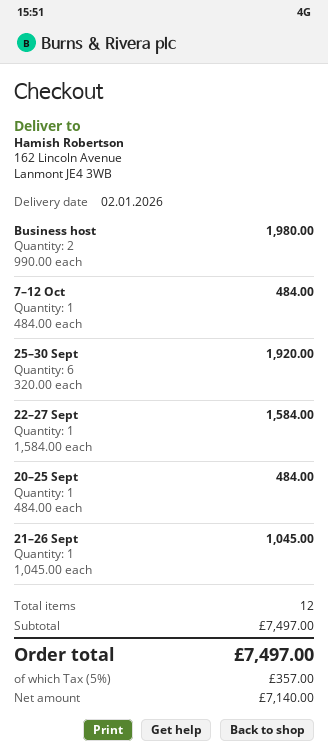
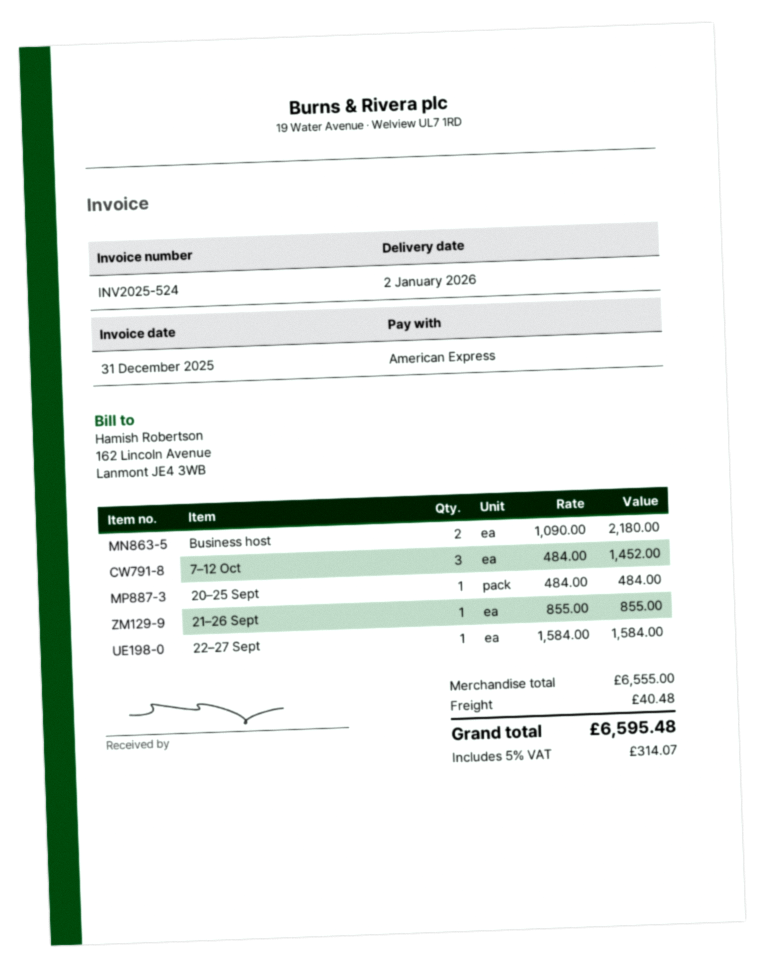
Business host: 2 x 990.00 = 1980.00 -> 2 x 1090.00 = 2180.00
7–12 Oct: 1 x 484.00 = 484.00 -> 3 x 484.00 = 1452.00
25–30 Sept: 6 x 320.00 = 1920.00 -> none
21–26 Sept: 1 x 1045.00 = 1045.00 -> 1 x 855.00 = 855.00
subtotal: 7497.00 -> 6555.00
shipping: none -> 40.48
tax: 5% = 357.00 -> 5% = 314.07
total: 7497.00 -> 6595.48

